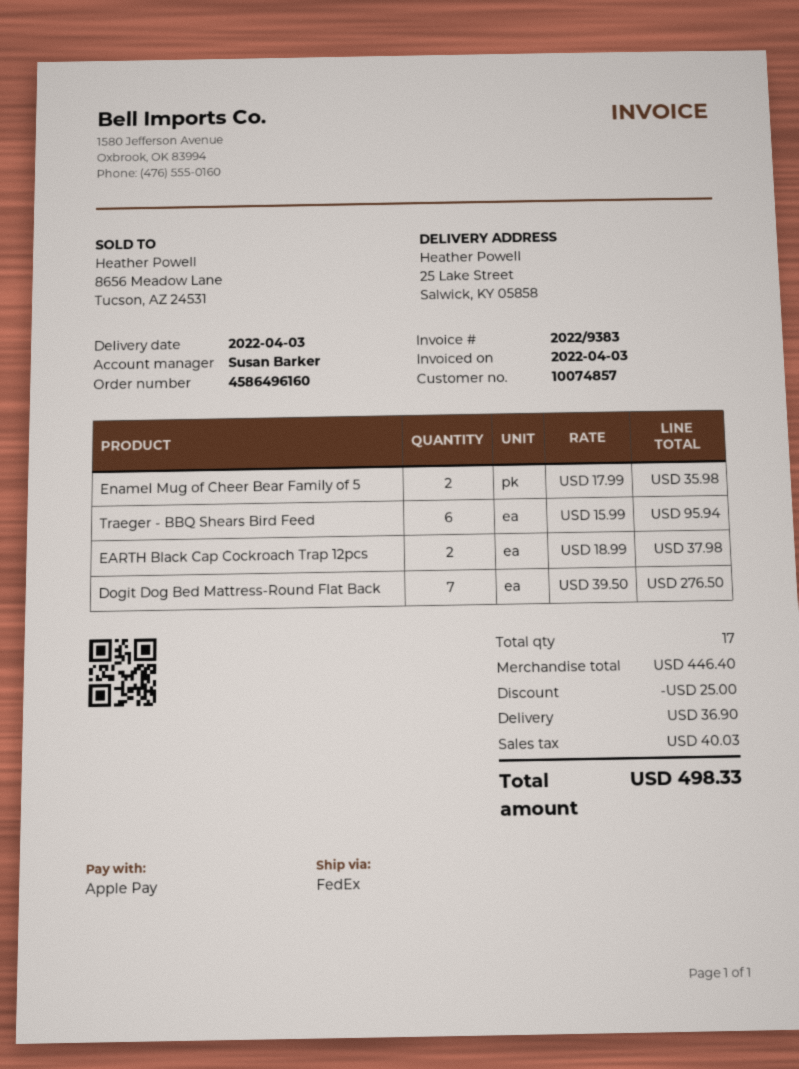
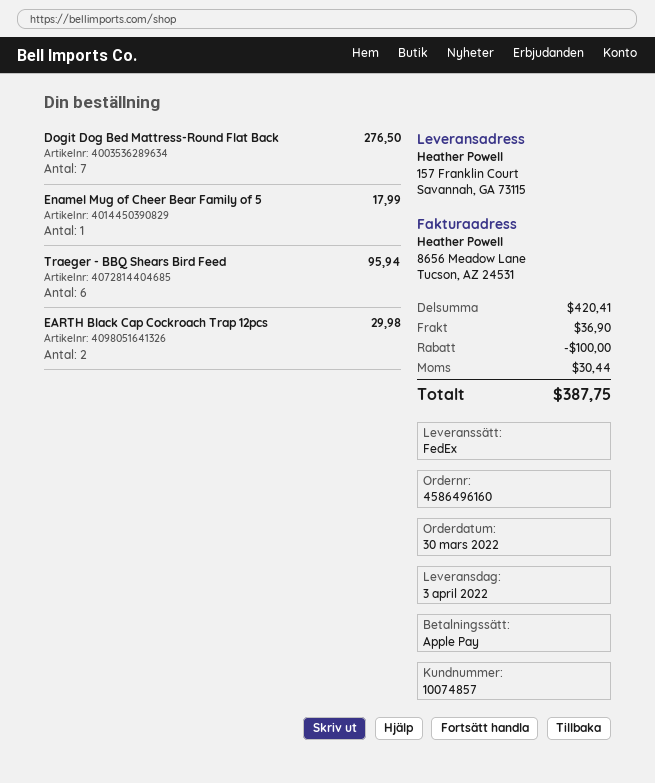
ship to: 25 Lake Street, Salwick, KY 05858 -> 157 Franklin Court, Savannah, GA 73115
Enamel Mug of Cheer Bear Family of 5: 2 for 35.98 -> 1 for 17.99
EARTH Black Cap Cockroach Trap 12pcs: 2 for 37.98 -> 2 for 29.98
subtotal: 446.40 -> 420.41
discount: 25.00 -> 100.00
tax: 40.03 -> 30.44
total: 498.33 -> 387.75

